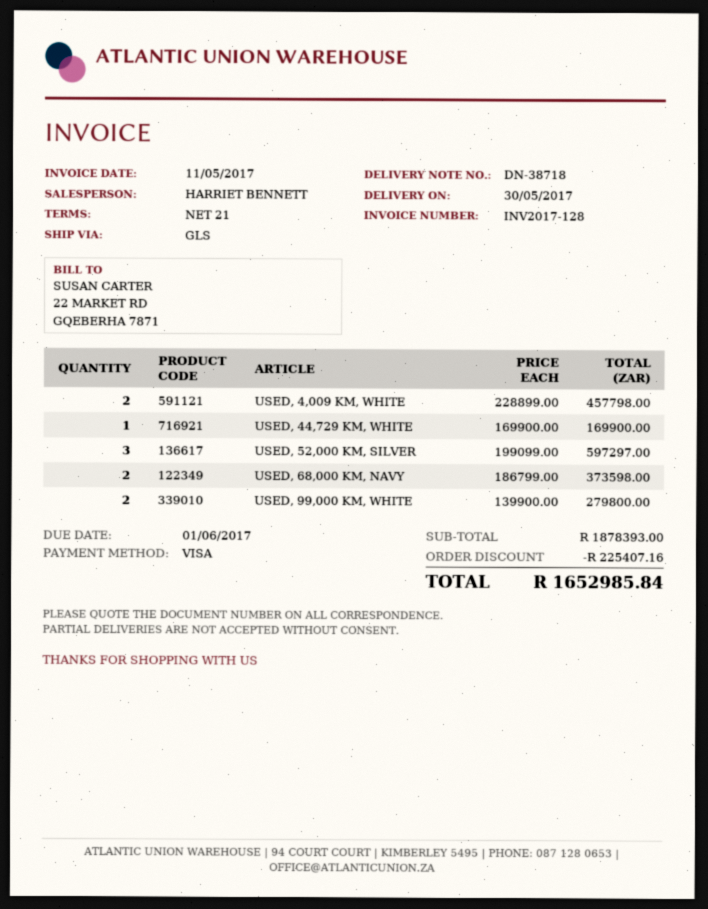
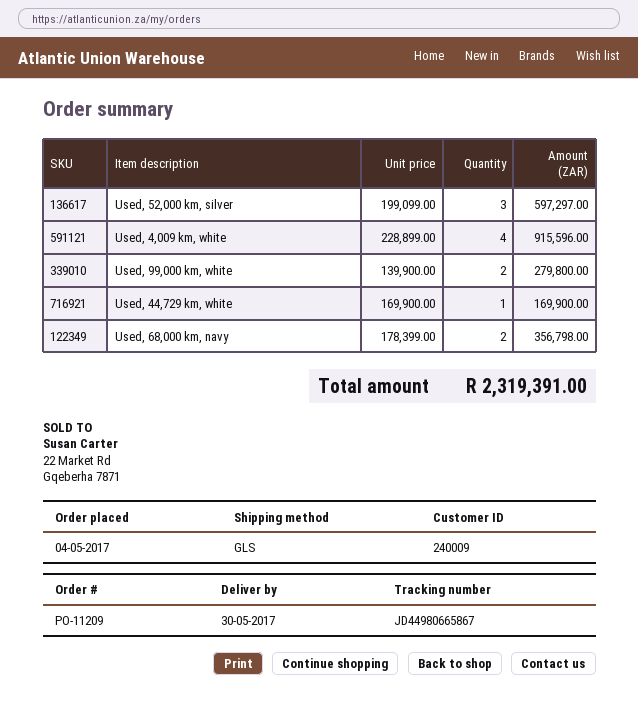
USED, 4,009 KM, WHITE: 2 x 228899.00 = 457798.00 -> 4 x 228899.00 = 915596.00
USED, 68,000 KM, NAVY: 2 x 186799.00 = 373598.00 -> 2 x 178399.00 = 356798.00
discount: 225407.16 -> none
total: 1652985.84 -> 2319391.00

